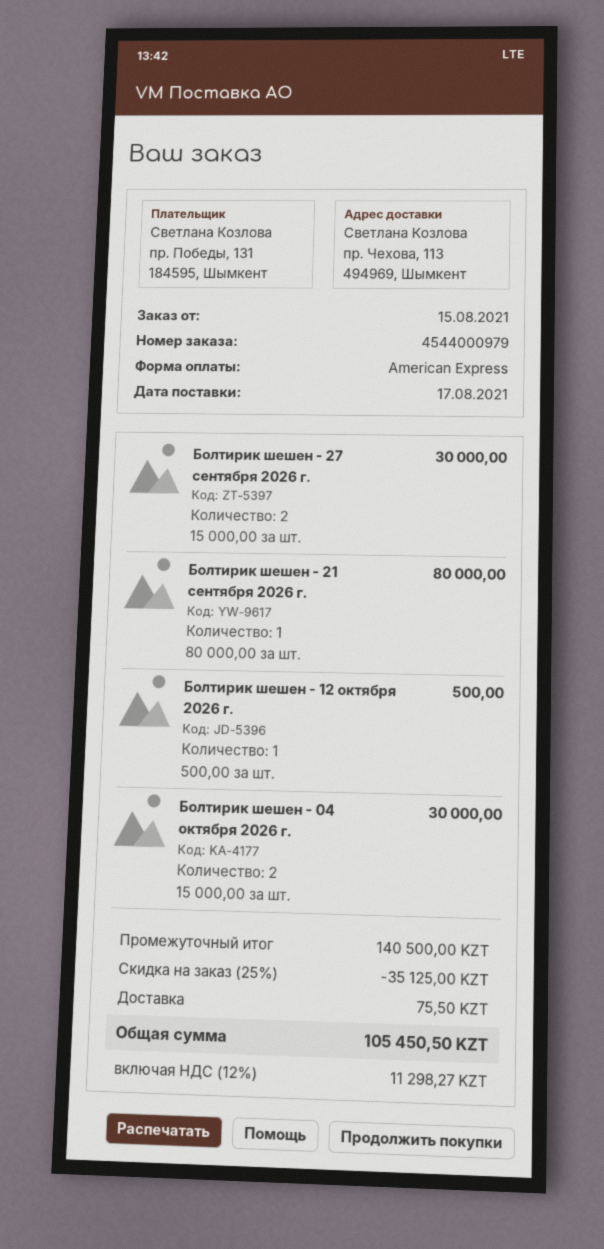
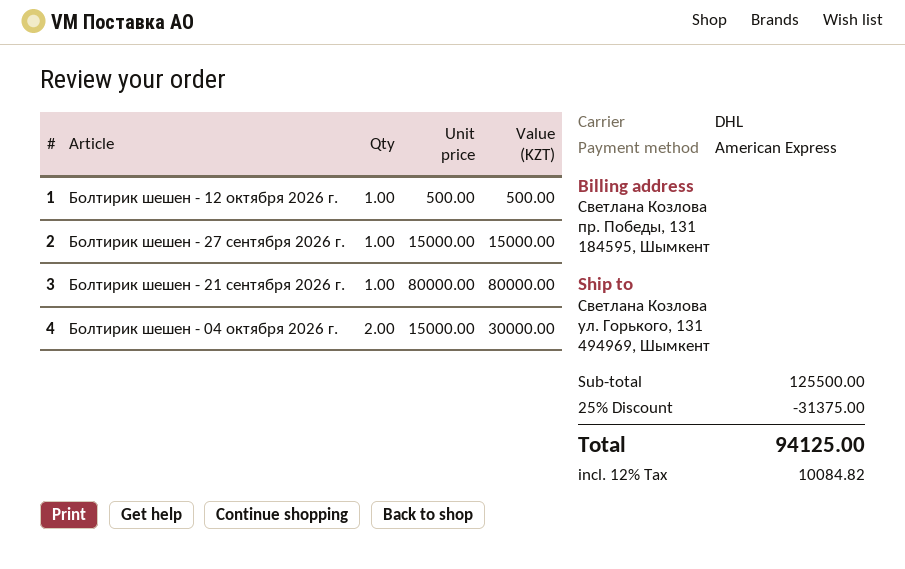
ship to: пр. Чехова, 113, 494969, Шымкент -> ул. Горького, 131, 494969, Шымкент
Болтирик шешен - 27 сентября 2026 г.: 2 x 15000.00 = 30000.00 -> 1 x 15000.00 = 15000.00
subtotal: 140500.00 -> 125500.00
discount: 25% = 35125.00 -> 25% = 31375.00
shipping: 75.50 -> none
tax: 12% = 11298.27 -> 12% = 10084.82
total: 105450.50 -> 94125.00

